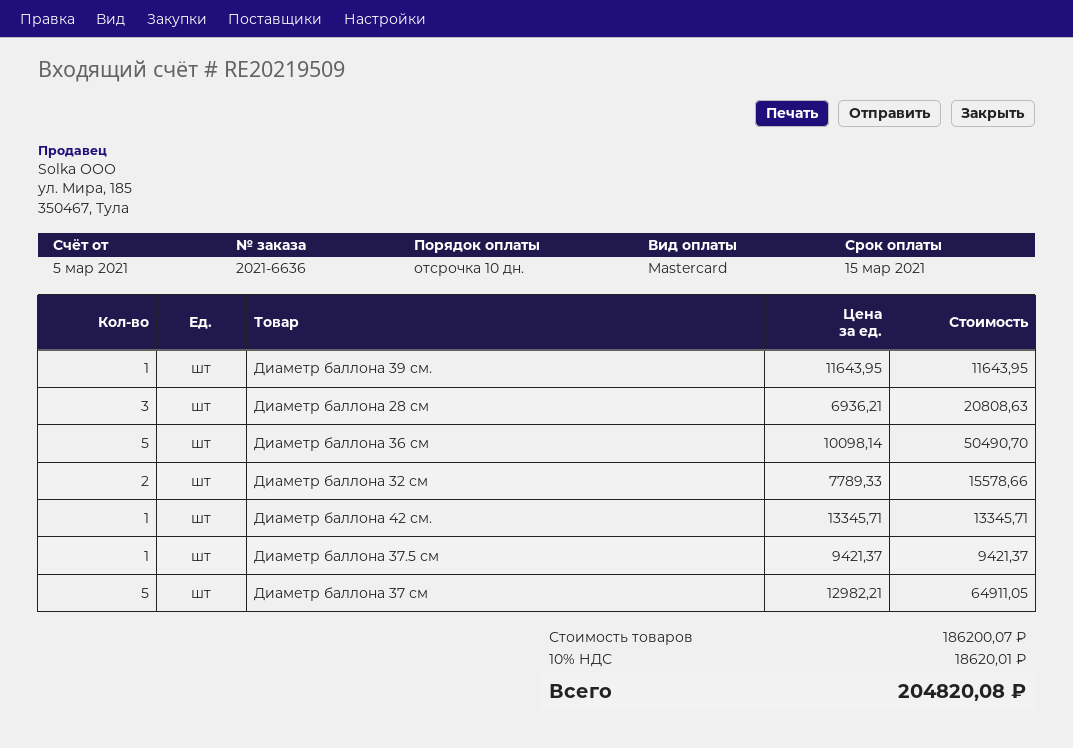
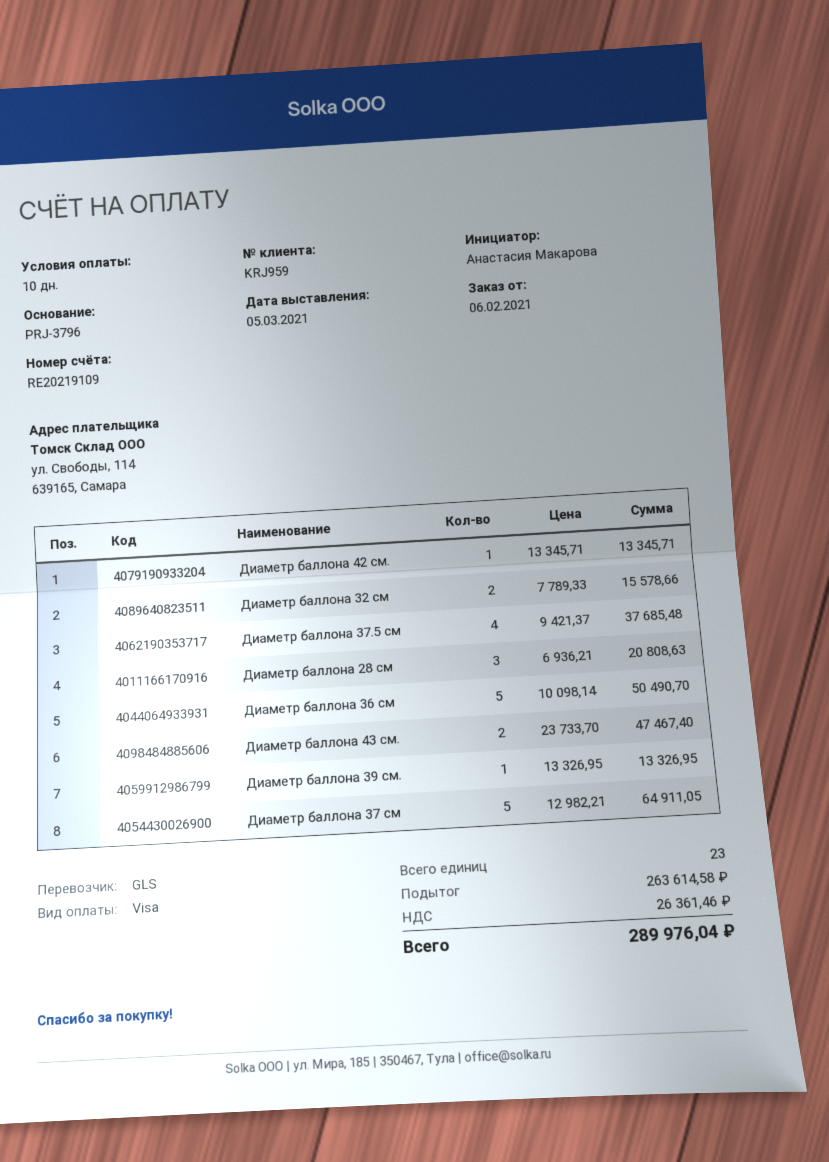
invoice number: RE20219509 -> RE20219109
payment method: Mastercard -> Visa
Диаметр баллона 39 см.: 1 x 11643.95 = 11643.95 -> 1 x 13326.95 = 13326.95
Диаметр баллона 37.5 см: 1 x 9421.37 = 9421.37 -> 4 x 9421.37 = 37685.48
Диаметр баллона 43 см.: none -> 2 x 23733.70 = 47467.40
subtotal: 186200.07 -> 263614.58
tax: 18620.01 -> 26361.46
total: 204820.08 -> 289976.04

